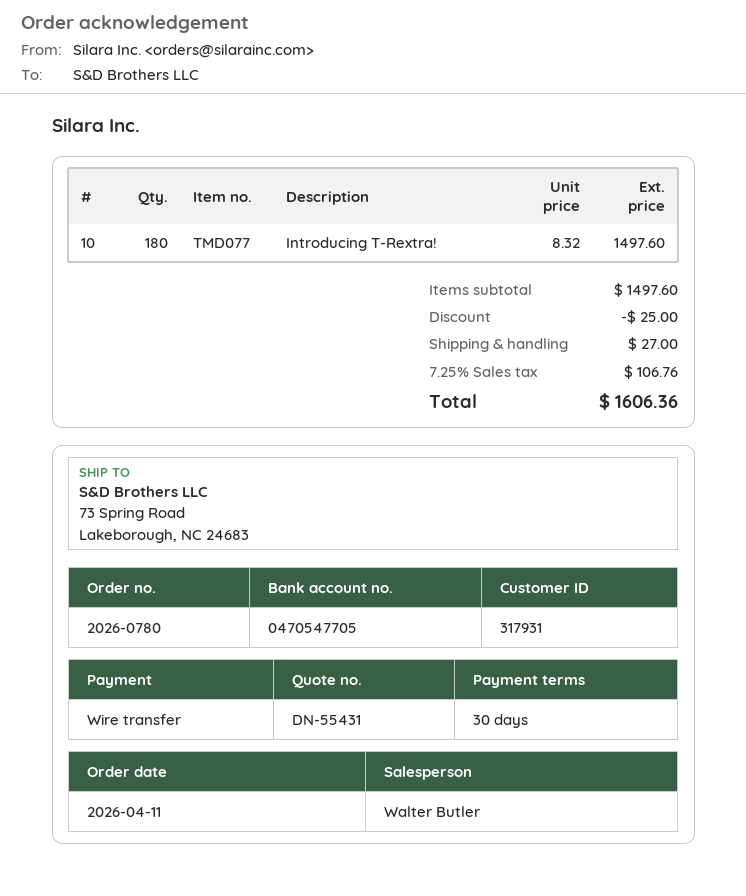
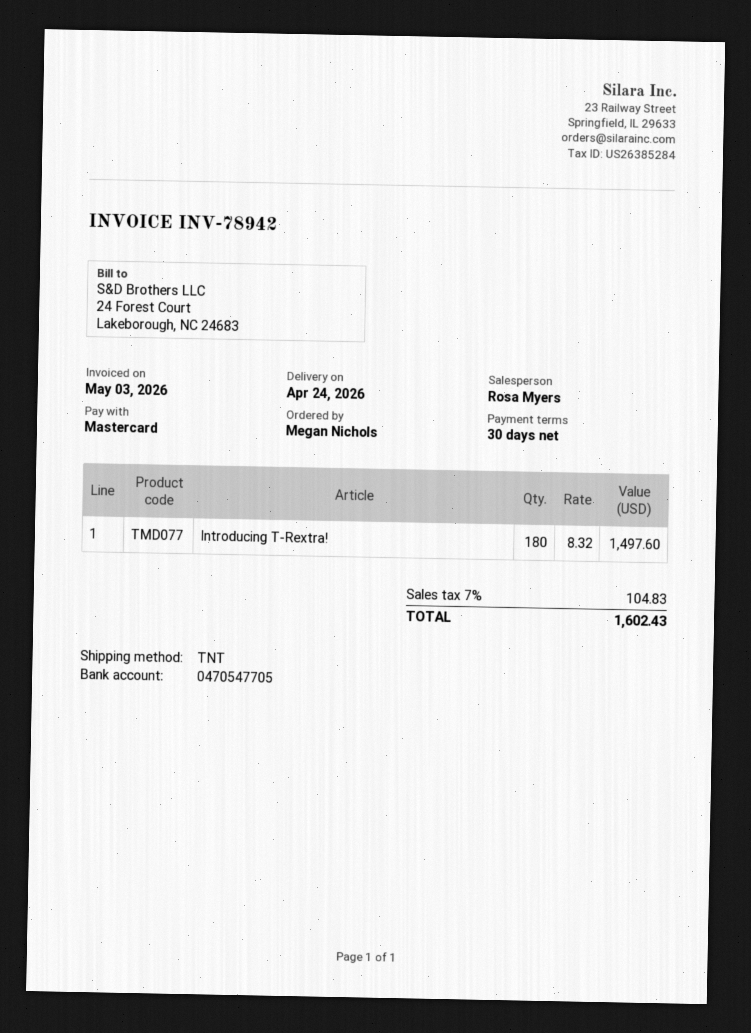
sales rep: Walter Butler -> Rosa Myers
payment method: bank transfer -> Mastercard
discount: 25.00 -> none
shipping: 27.00 -> none
tax: 7.25% = 106.76 -> 7% = 104.83
total: 1606.36 -> 1602.43

